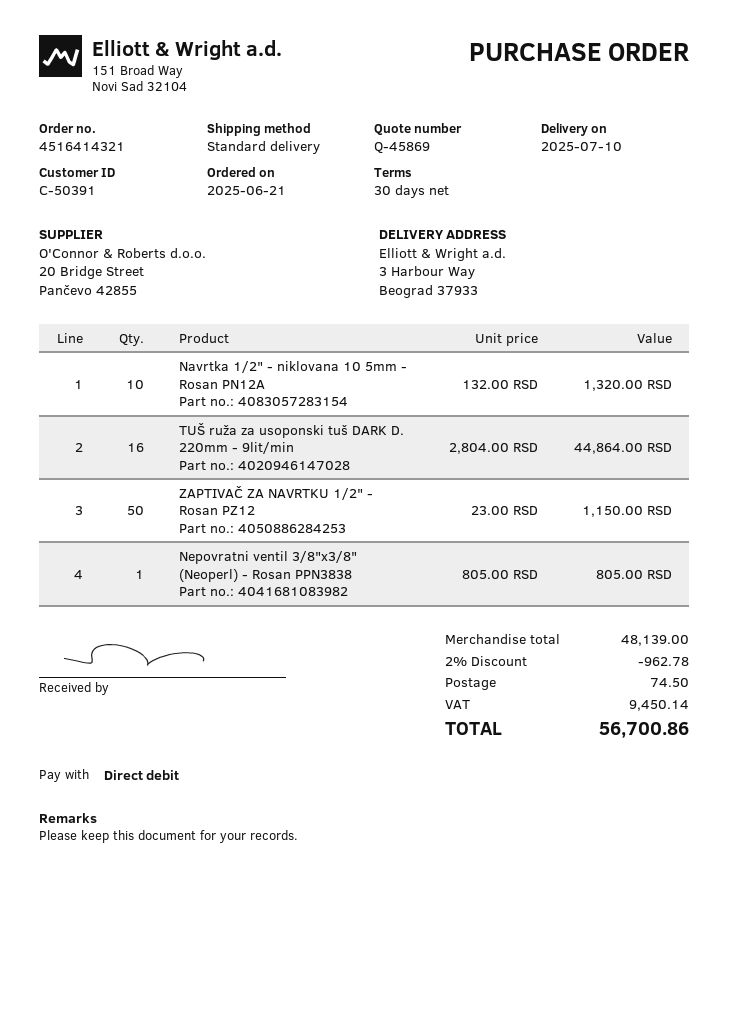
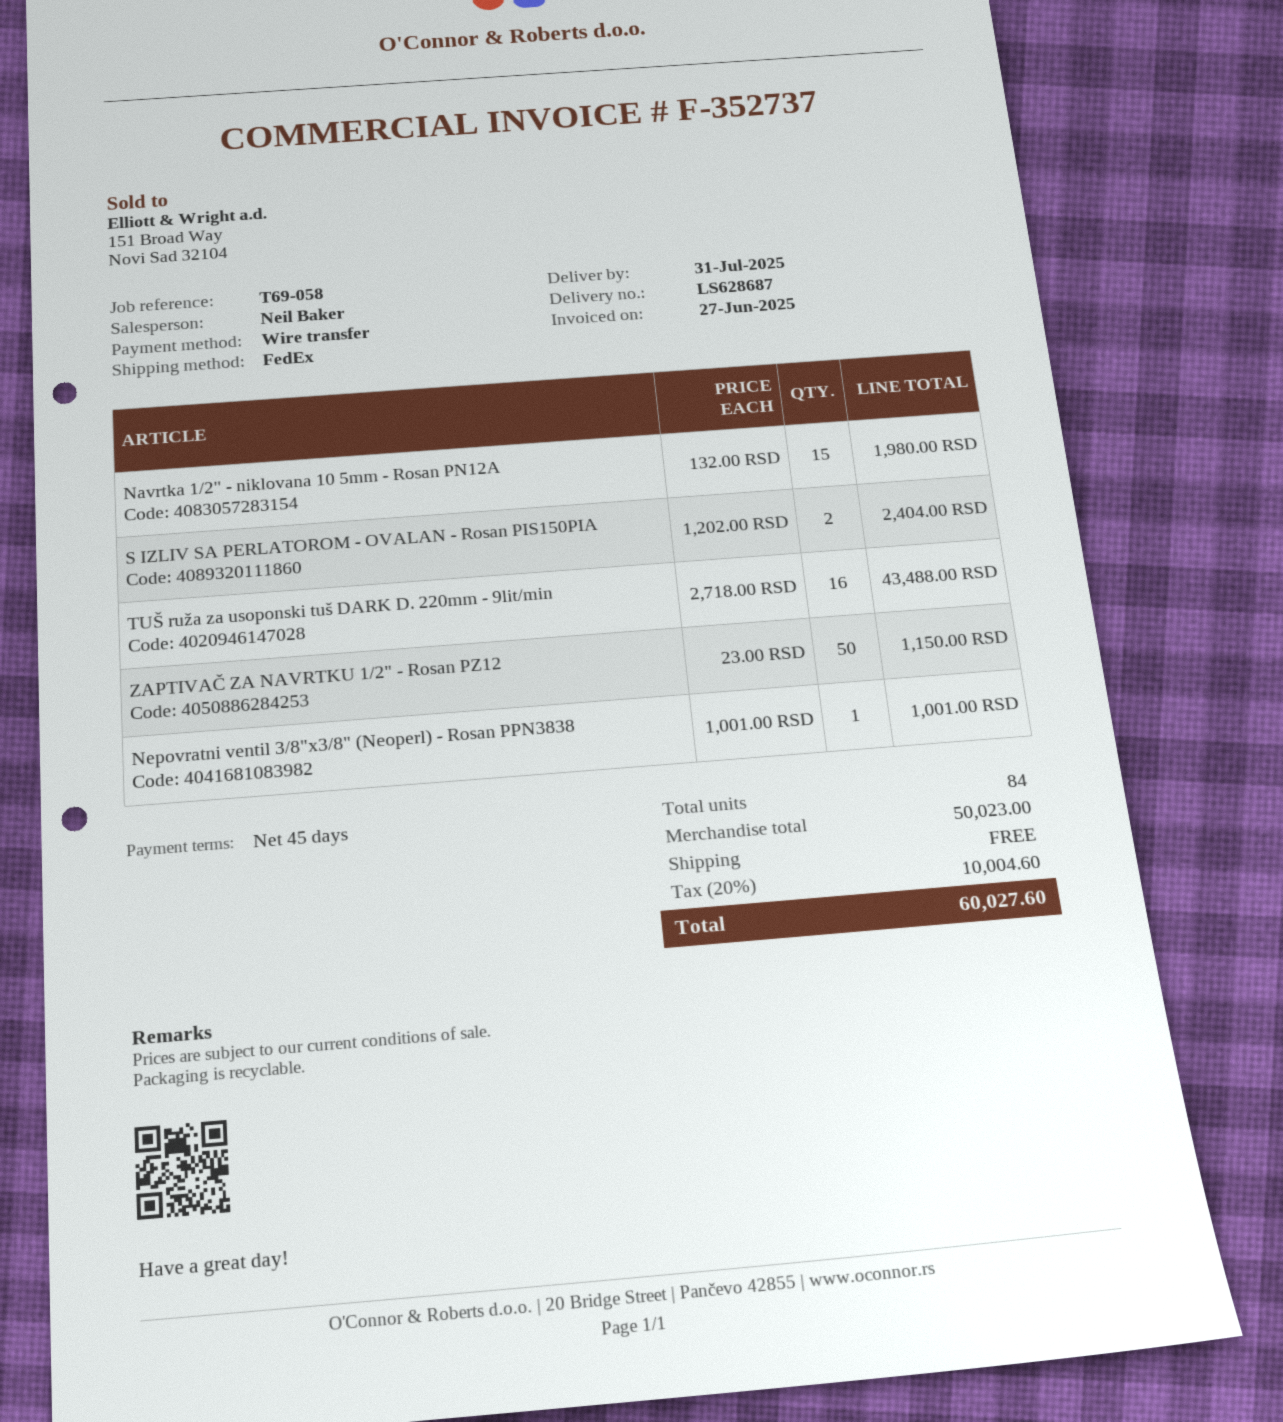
delivery date: 2025-07-10 -> 2025-07-31
payment terms: 30 days -> 45 days
payment method: direct debit -> bank transfer
shipping method: standard -> FedEx
Navrtka 1/2" - niklovana 10 5mm - Rosan PN12A: 10 x 132.00 = 1320.00 -> 15 x 132.00 = 1980.00
TUŠ ruža za usoponski tuš DARK D. 220mm - 9lit/min: 16 x 2804.00 = 44864.00 -> 16 x 2718.00 = 43488.00
Nepovratni ventil 3/8"x3/8" (Neoperl) - Rosan PPN3838: 1 x 805.00 = 805.00 -> 1 x 1001.00 = 1001.00
S IZLIV SA PERLATOROM - OVALAN - Rosan PIS150PIA: none -> 2 x 1202.00 = 2404.00
subtotal: 48139.00 -> 50023.00
discount: 2% = 962.78 -> none
shipping: 74.50 -> 0.00
tax: 9450.14 -> 10004.60
total: 56700.86 -> 60027.60

